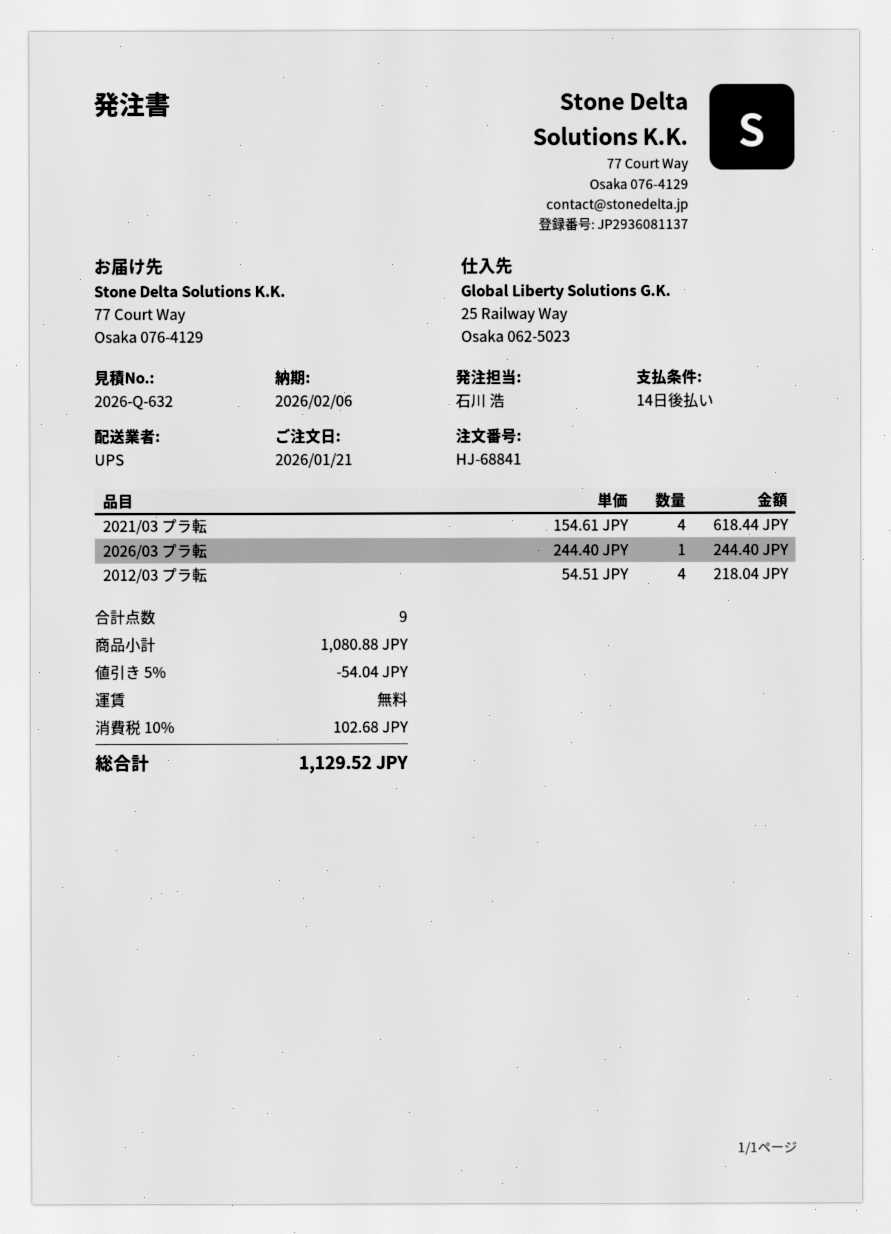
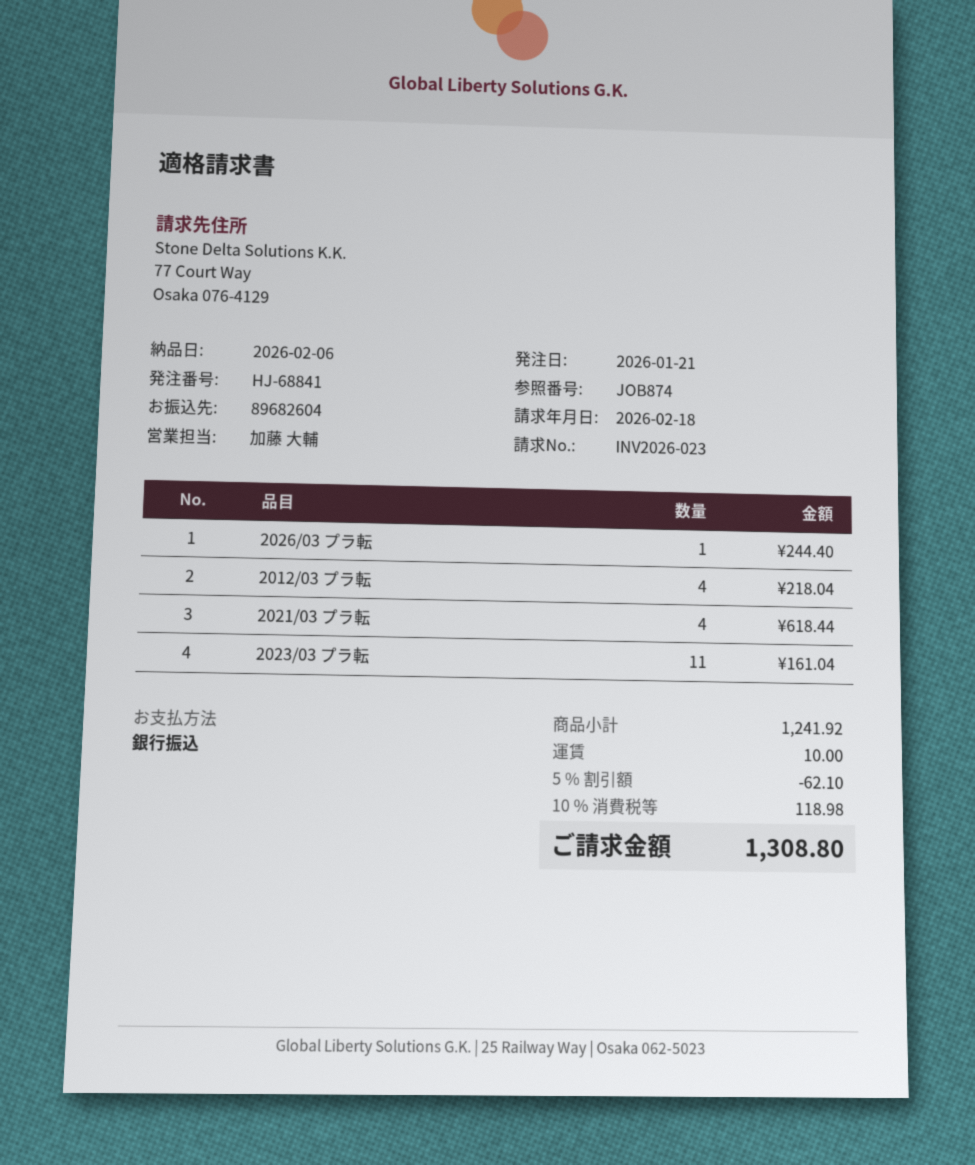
2023/03 プラ転: none -> 11 for 161.04
subtotal: 1080.88 -> 1241.92
discount: 5% = 54.04 -> 5% = 62.10
shipping: 0.00 -> 10.00
tax: 10% = 102.68 -> 10% = 118.98
total: 1129.52 -> 1308.80

